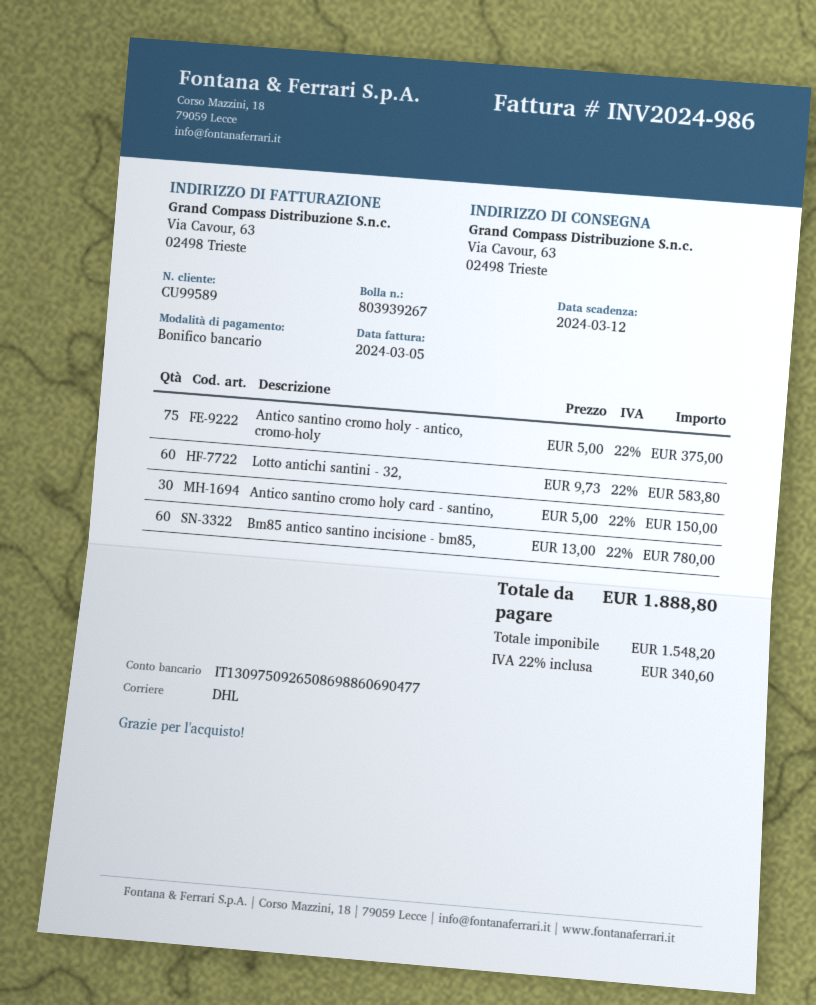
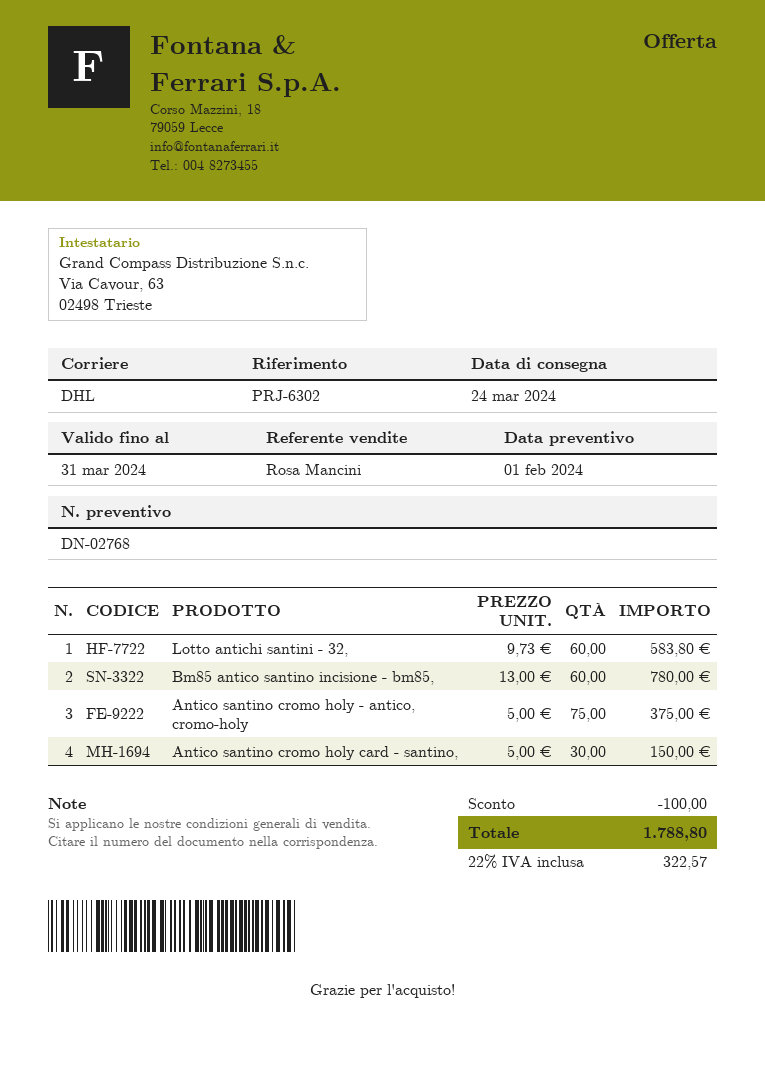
discount: none -> 100.00
tax: 22% = 340.60 -> 22% = 322.57
total: 1888.80 -> 1788.80

